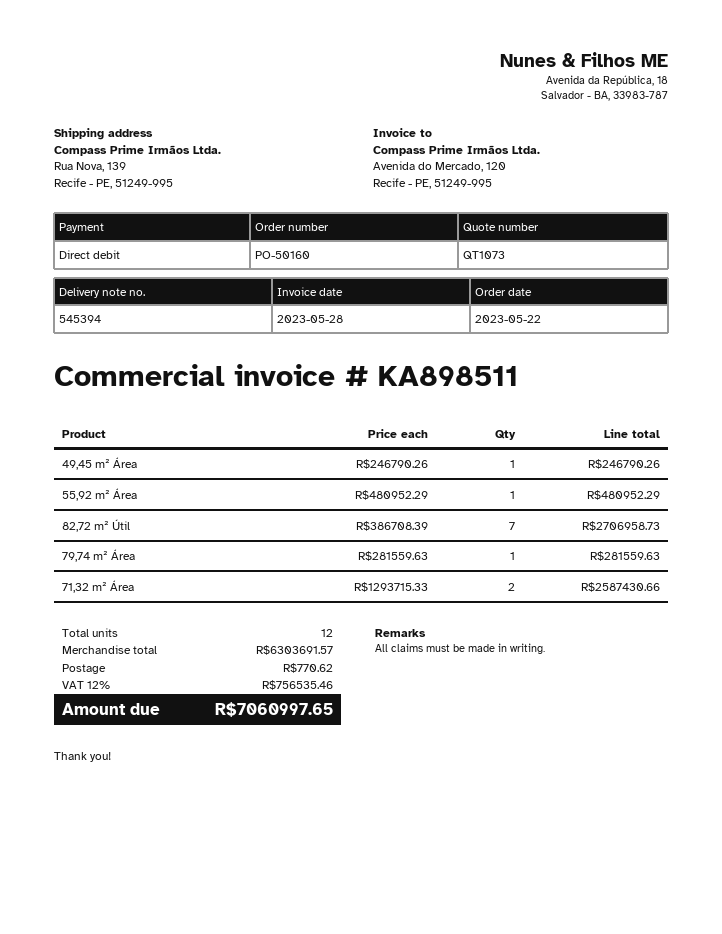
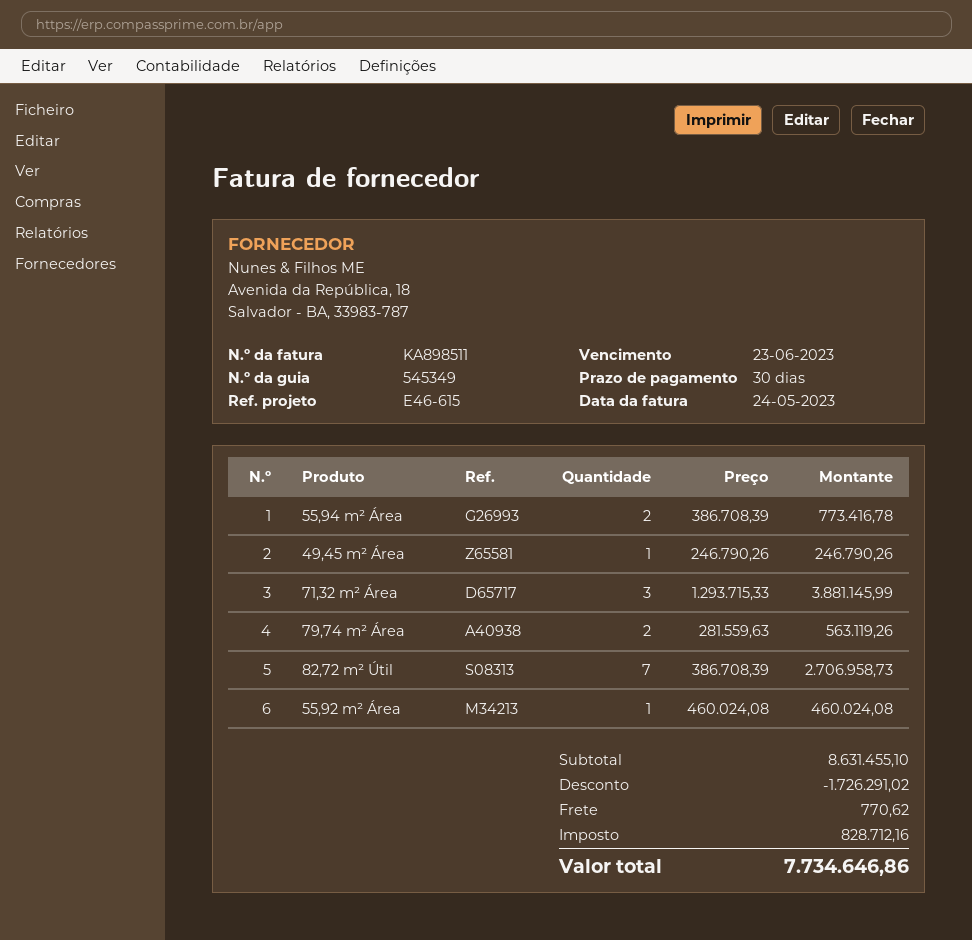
delivery note number: 545394 -> 545349
invoice date: 2023-05-28 -> 2023-05-24
55,92 m² Área: 1 x 480952.29 = 480952.29 -> 1 x 460024.08 = 460024.08
79,74 m² Área: 1 x 281559.63 = 281559.63 -> 2 x 281559.63 = 563119.26
71,32 m² Área: 2 x 1293715.33 = 2587430.66 -> 3 x 1293715.33 = 3881145.99
55,94 m² Área: none -> 2 x 386708.39 = 773416.78
subtotal: 6303691.57 -> 8631455.10
discount: none -> 1726291.02
tax: 756535.46 -> 828712.16
total: 7060997.65 -> 7734646.86

